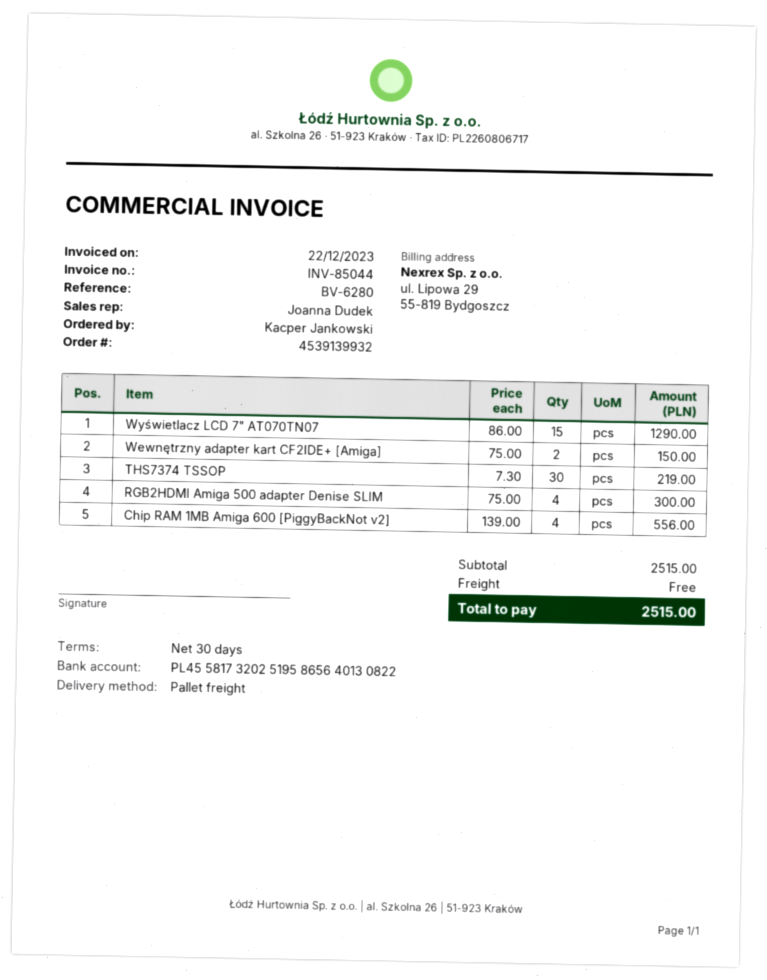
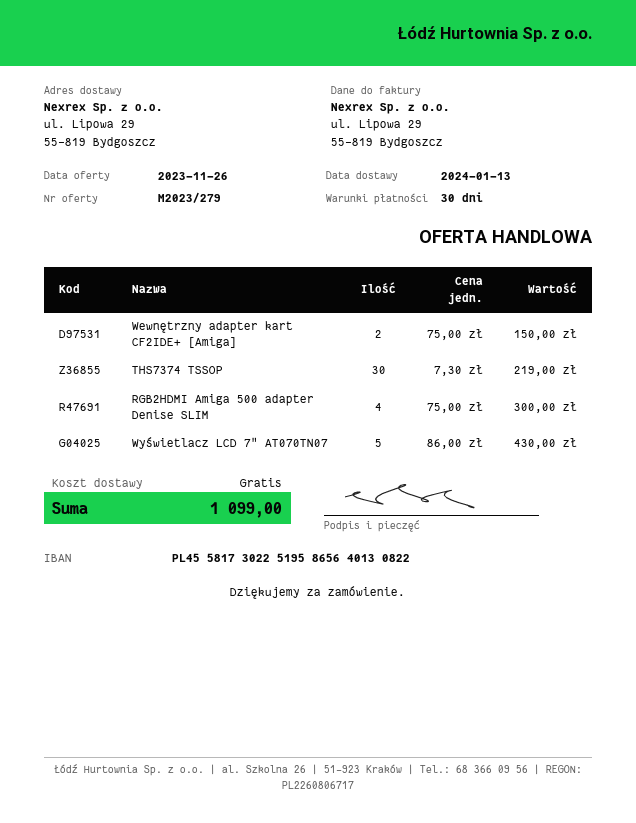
bank account: PL45581732025195865640130822 -> PL45581730225195865640130822
Wyświetlacz LCD 7" AT070TN07: 15 x 86.00 = 1290.00 -> 5 x 86.00 = 430.00
Chip RAM 1MB Amiga 600 [PiggyBackNot v2]: 4 x 139.00 = 556.00 -> none
total: 2515.00 -> 1099.00

